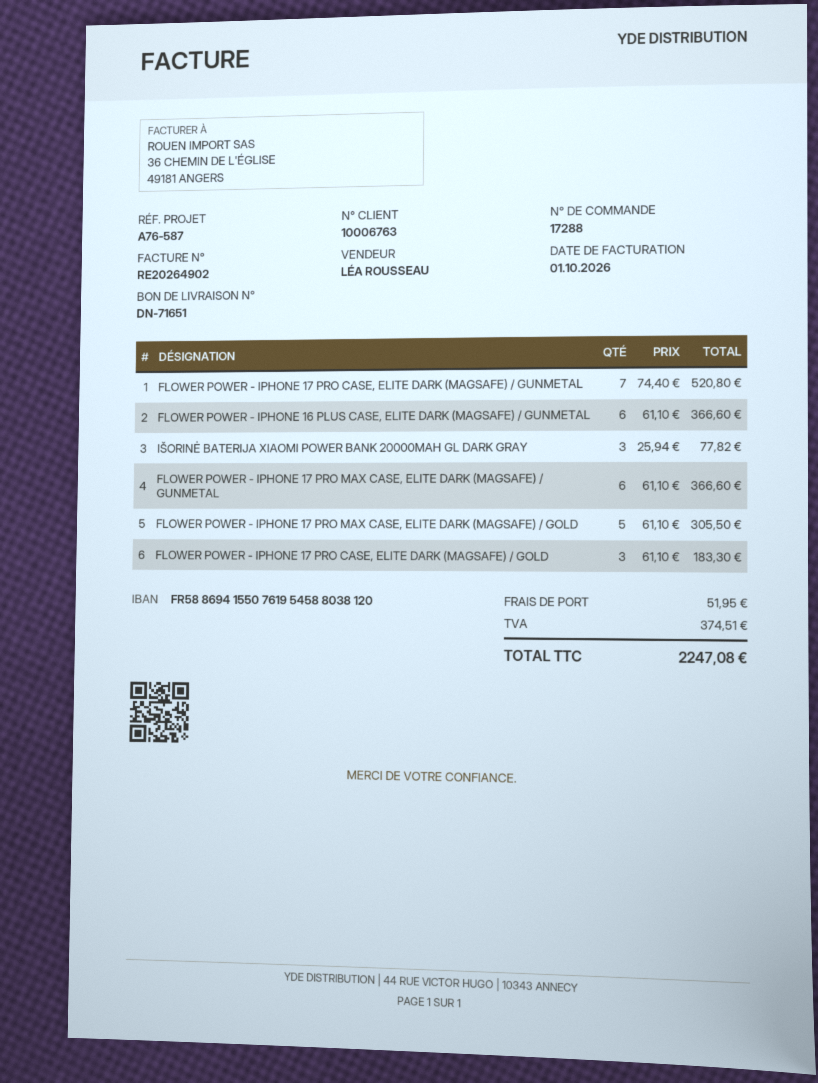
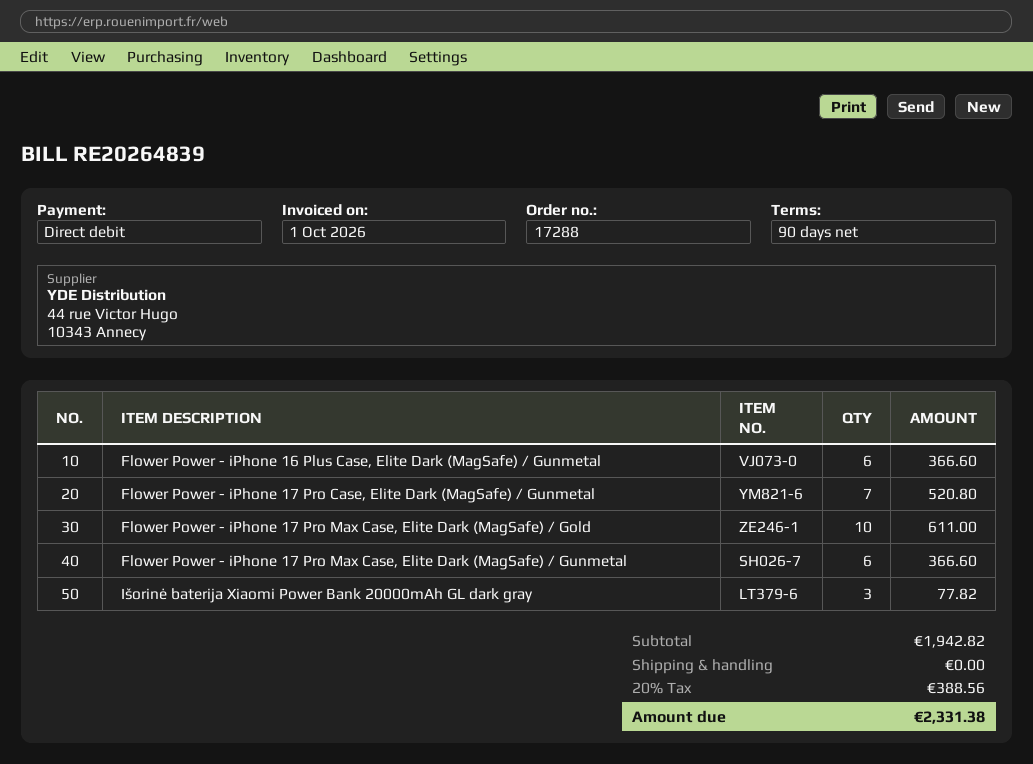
invoice number: RE20264902 -> RE20264839
FLOWER POWER - IPHONE 17 PRO MAX CASE, ELITE DARK (MAGSAFE) / GOLD: 5 for 305.50 -> 10 for 611.00
FLOWER POWER - IPHONE 17 PRO CASE, ELITE DARK (MAGSAFE) / GOLD: 3 for 183.30 -> none
shipping: 51.95 -> 0.00
tax: 374.51 -> 388.56
total: 2247.08 -> 2331.38

